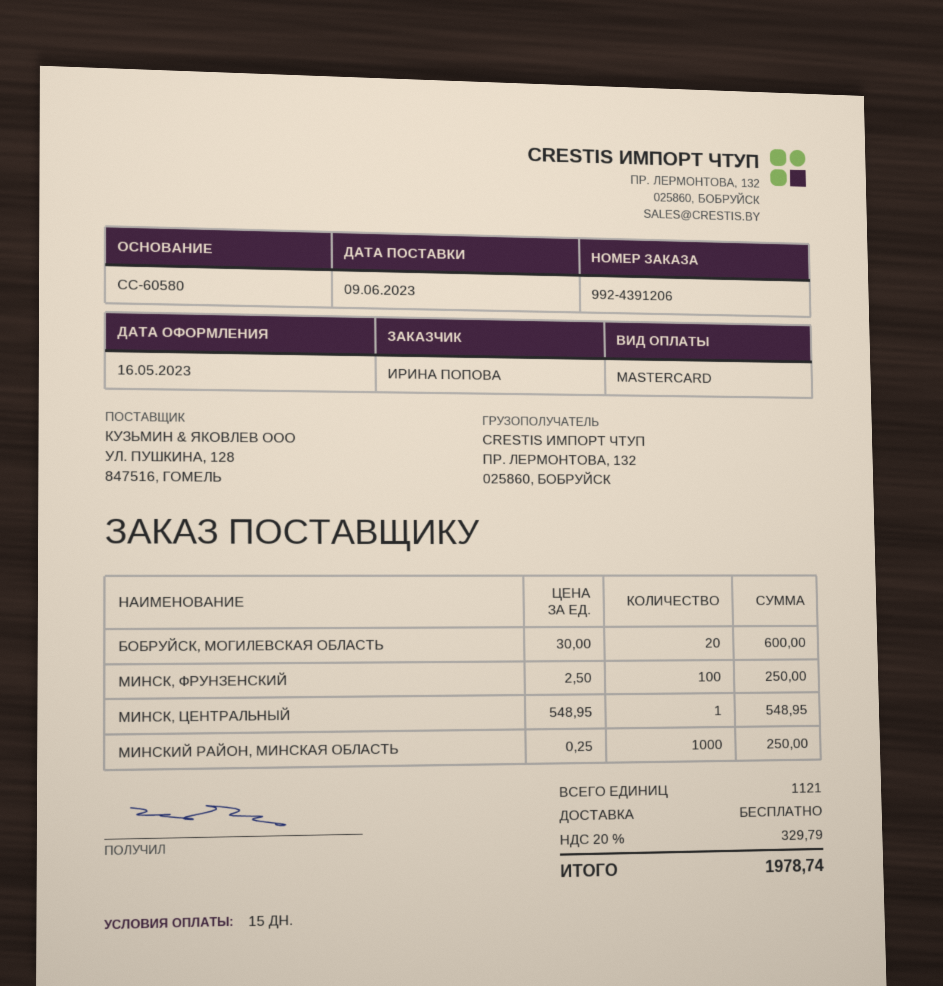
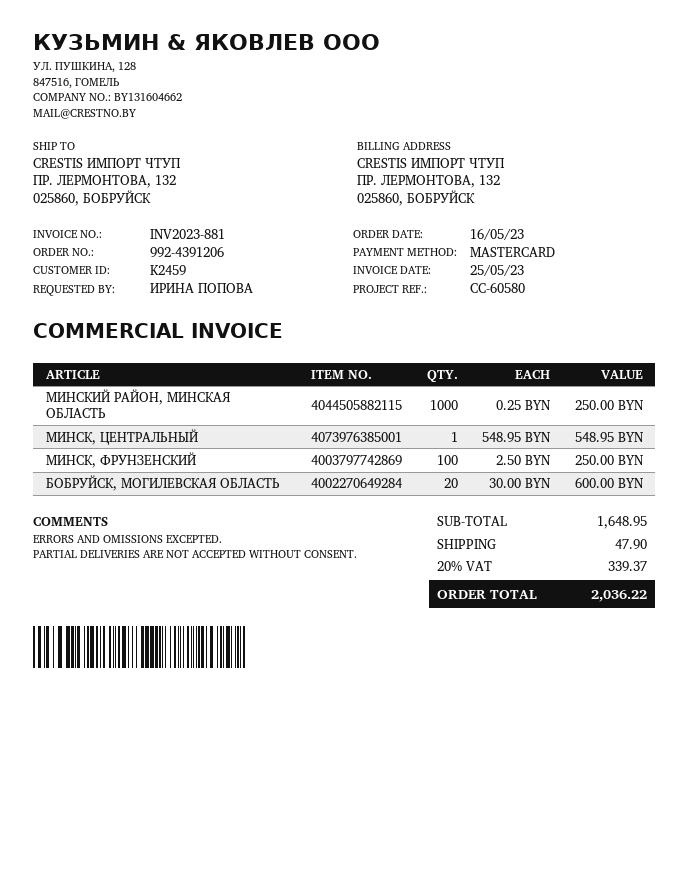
shipping: 0.00 -> 47.90
tax: 20% = 329.79 -> 20% = 339.37
total: 1978.74 -> 2036.22

